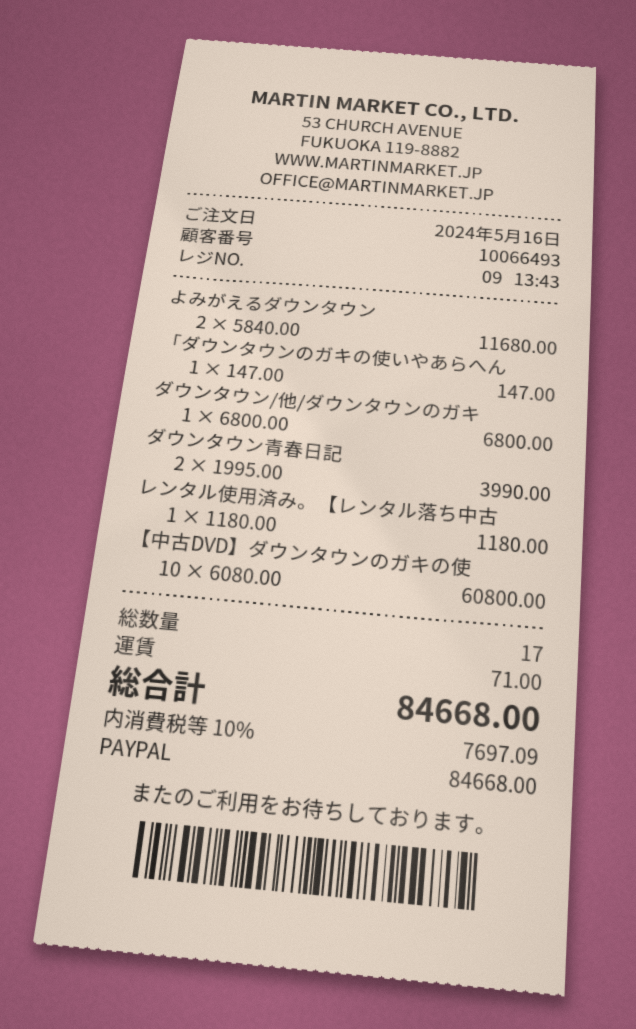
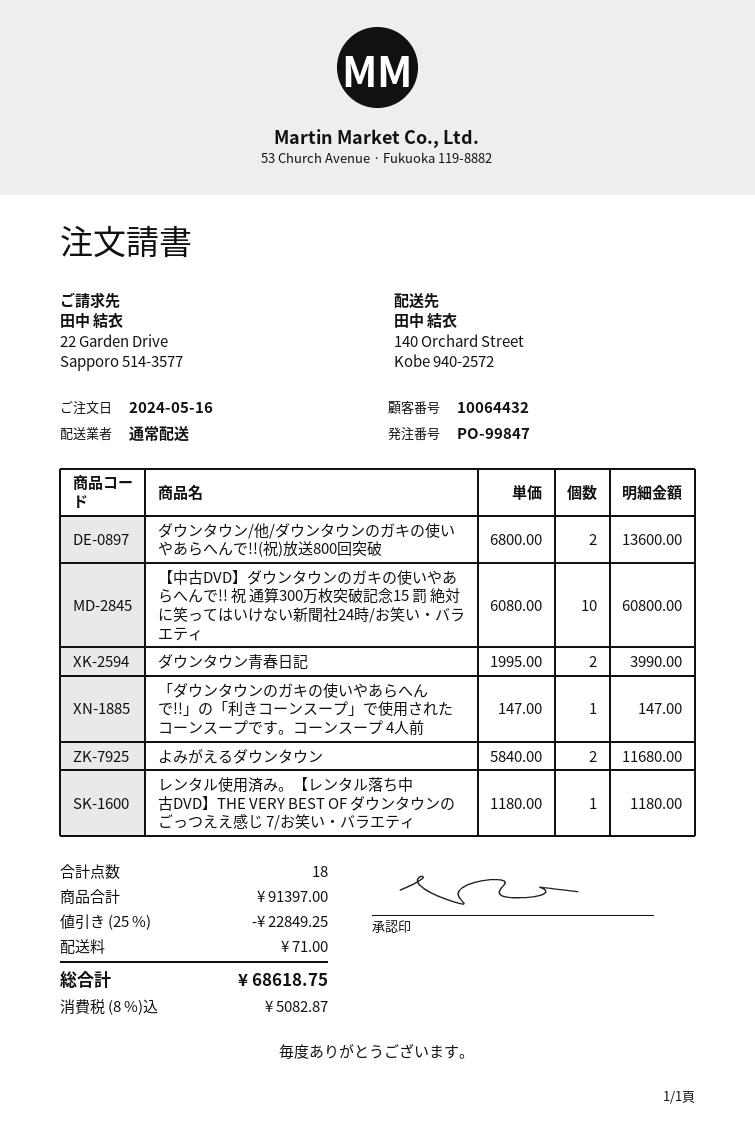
customer number: 10066493 -> 10064432
ダウンタウン/他/ダウンタウンのガキ: 1 x 6800.00 = 6800.00 -> 2 x 6800.00 = 13600.00
total quantity: 17 -> 18
discount: none -> 25% = 22849.25
tax: 10% = 7697.09 -> 8% = 5082.87
total: 84668.00 -> 68618.75

